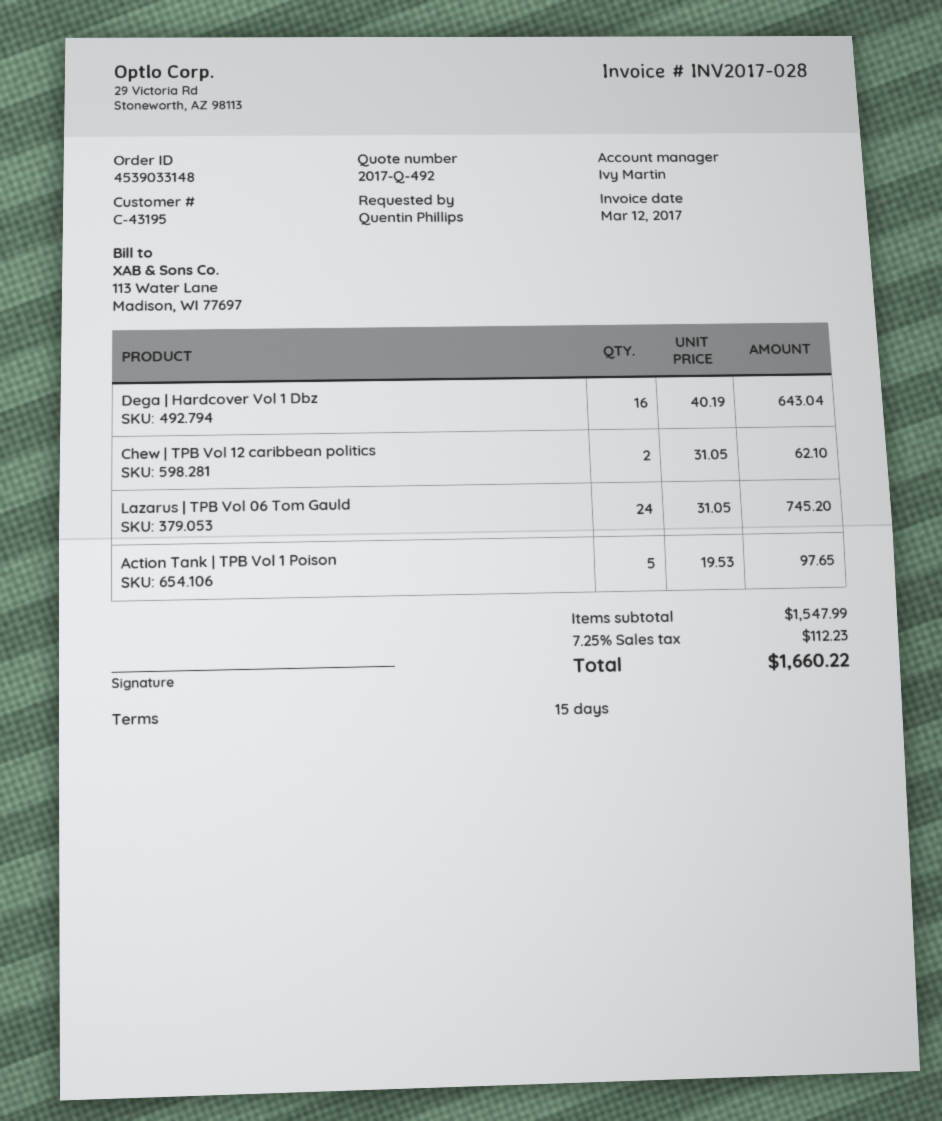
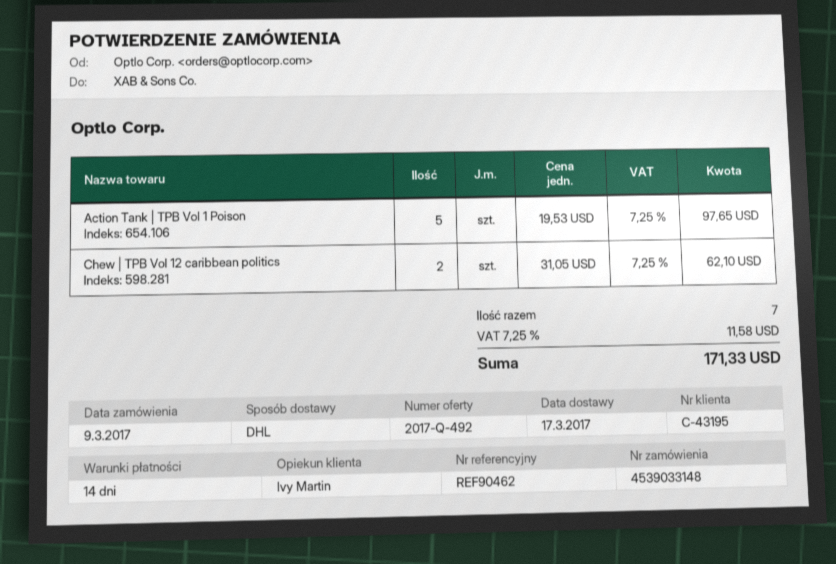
payment terms: 15 days -> 14 days
Dega | Hardcover Vol 1 Dbz: 16 x 40.19 = 643.04 -> none
Lazarus | TPB Vol 06 Tom Gauld: 24 x 31.05 = 745.20 -> none
tax: 7.25% = 112.23 -> 7.25% = 11.58
total: 1660.22 -> 171.33

